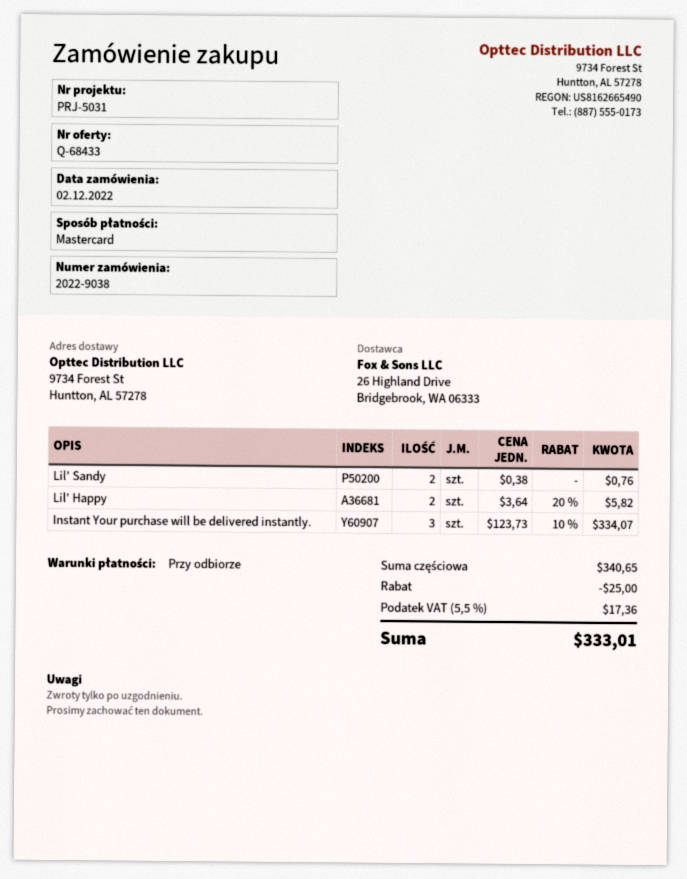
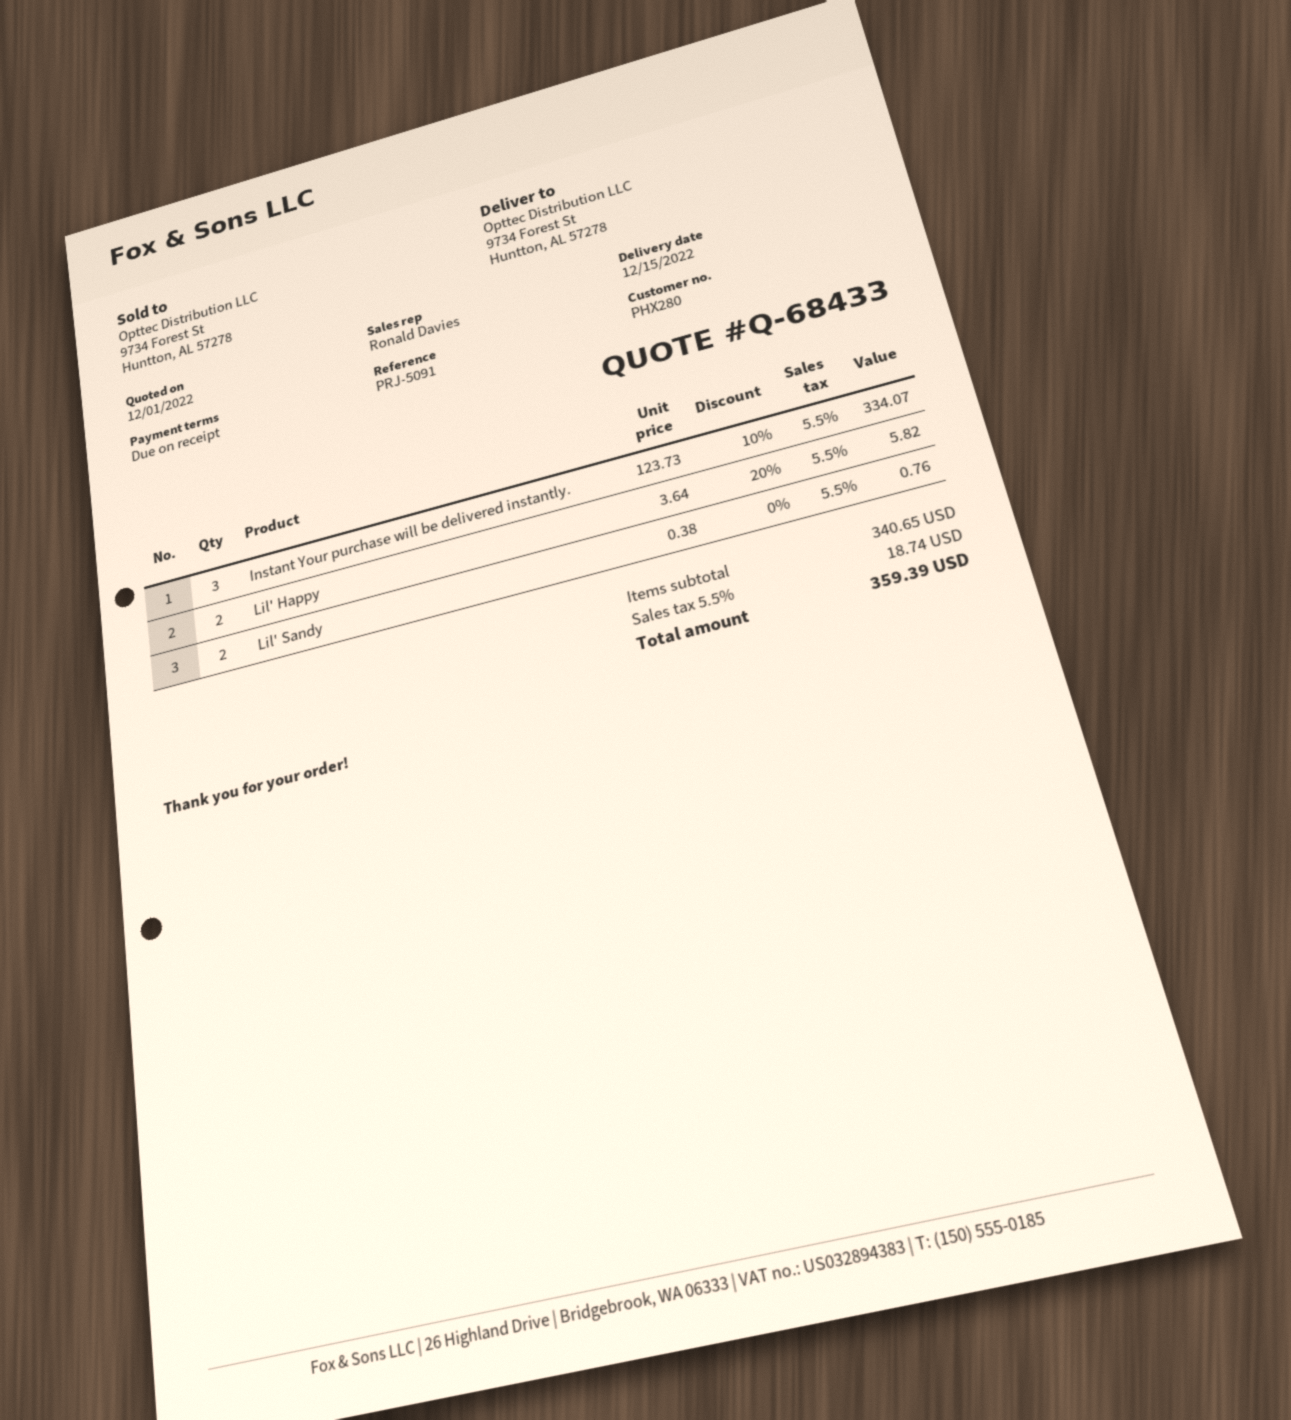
reference: PRJ-5031 -> PRJ-5091
discount: 25.00 -> none
tax: 5.5% = 17.36 -> 5.5% = 18.74
total: 333.01 -> 359.39

